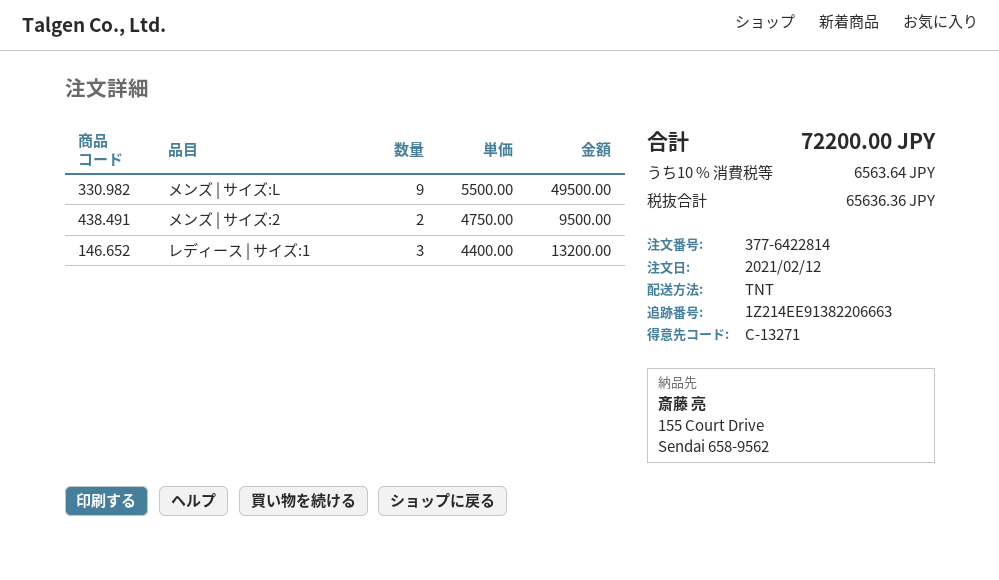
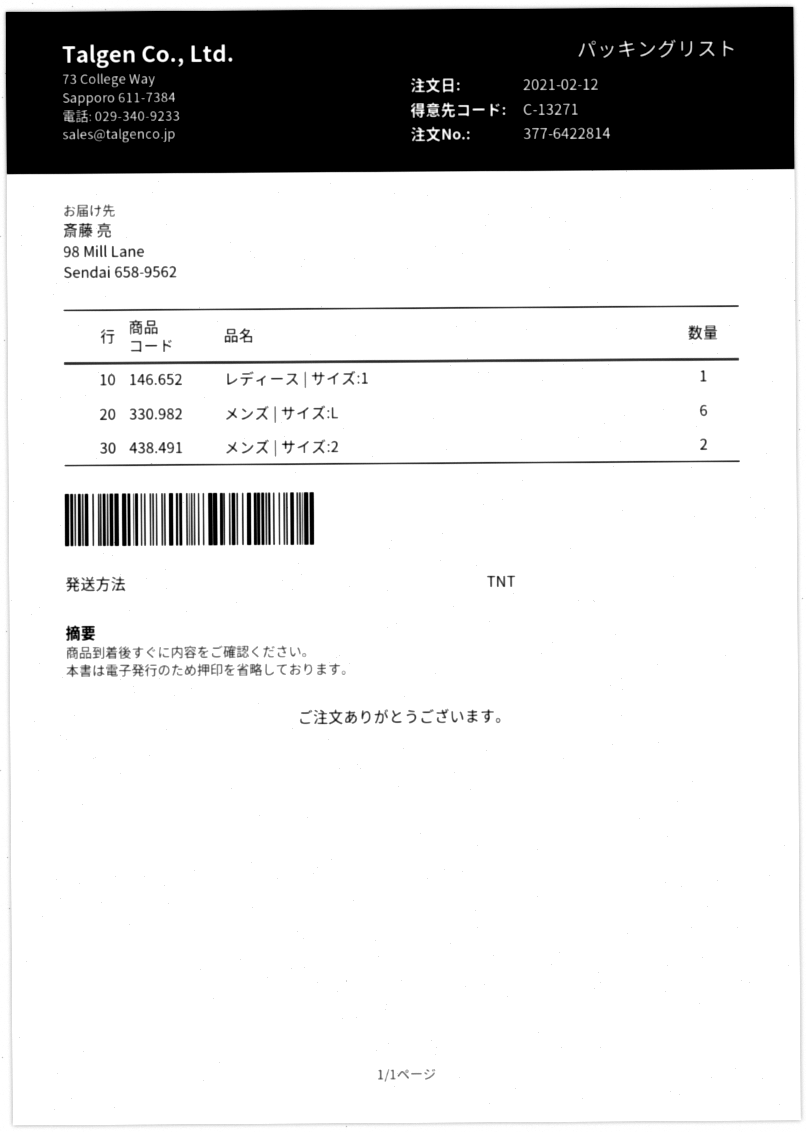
ship to: 155 Court Drive, Sendai 658-9562 -> 98 Mill Lane, Sendai 658-9562
メンズ | サイズ:L: 9 -> 6
レディース | サイズ:1: 3 -> 1

